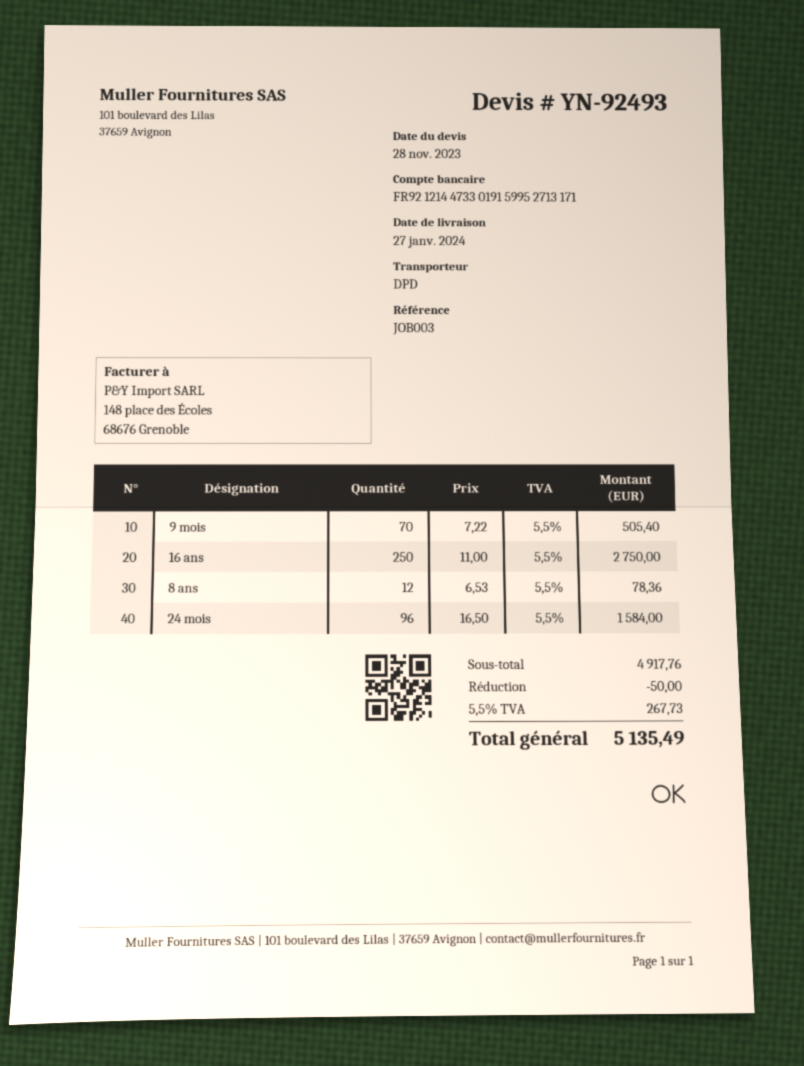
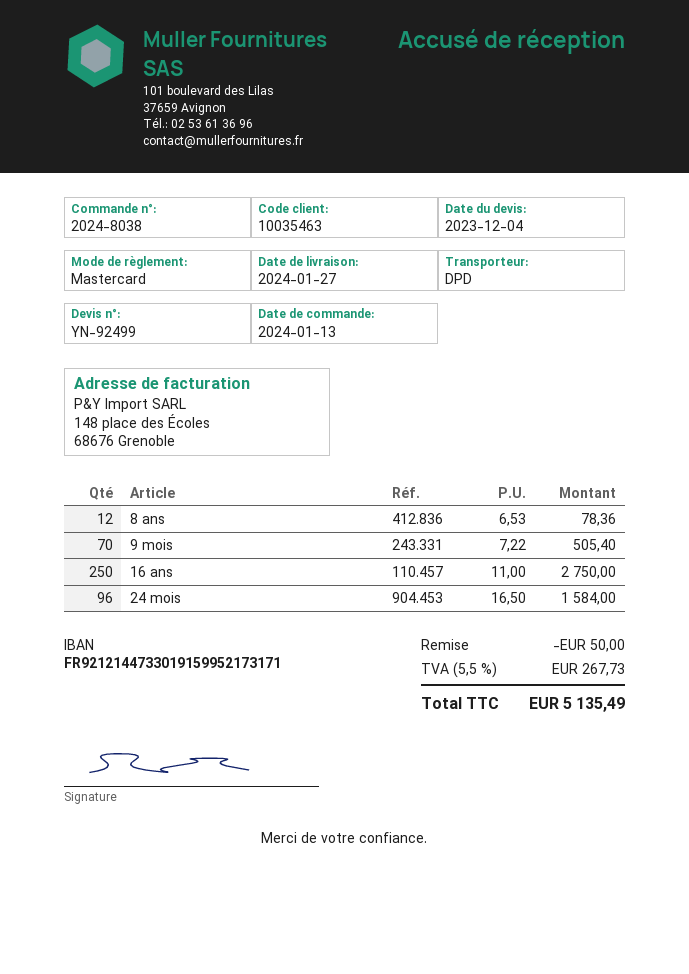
quote number: YN-92493 -> YN-92499
quote date: 2023-11-28 -> 2023-12-04
bank account: FR9212144733019159952713171 -> FR9212144733019159952173171

